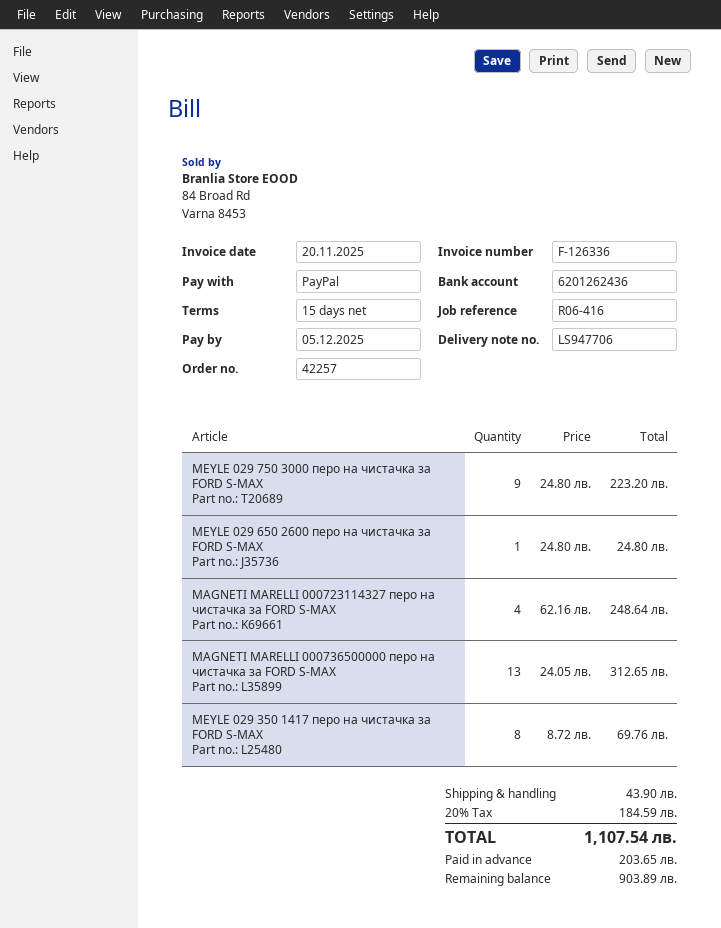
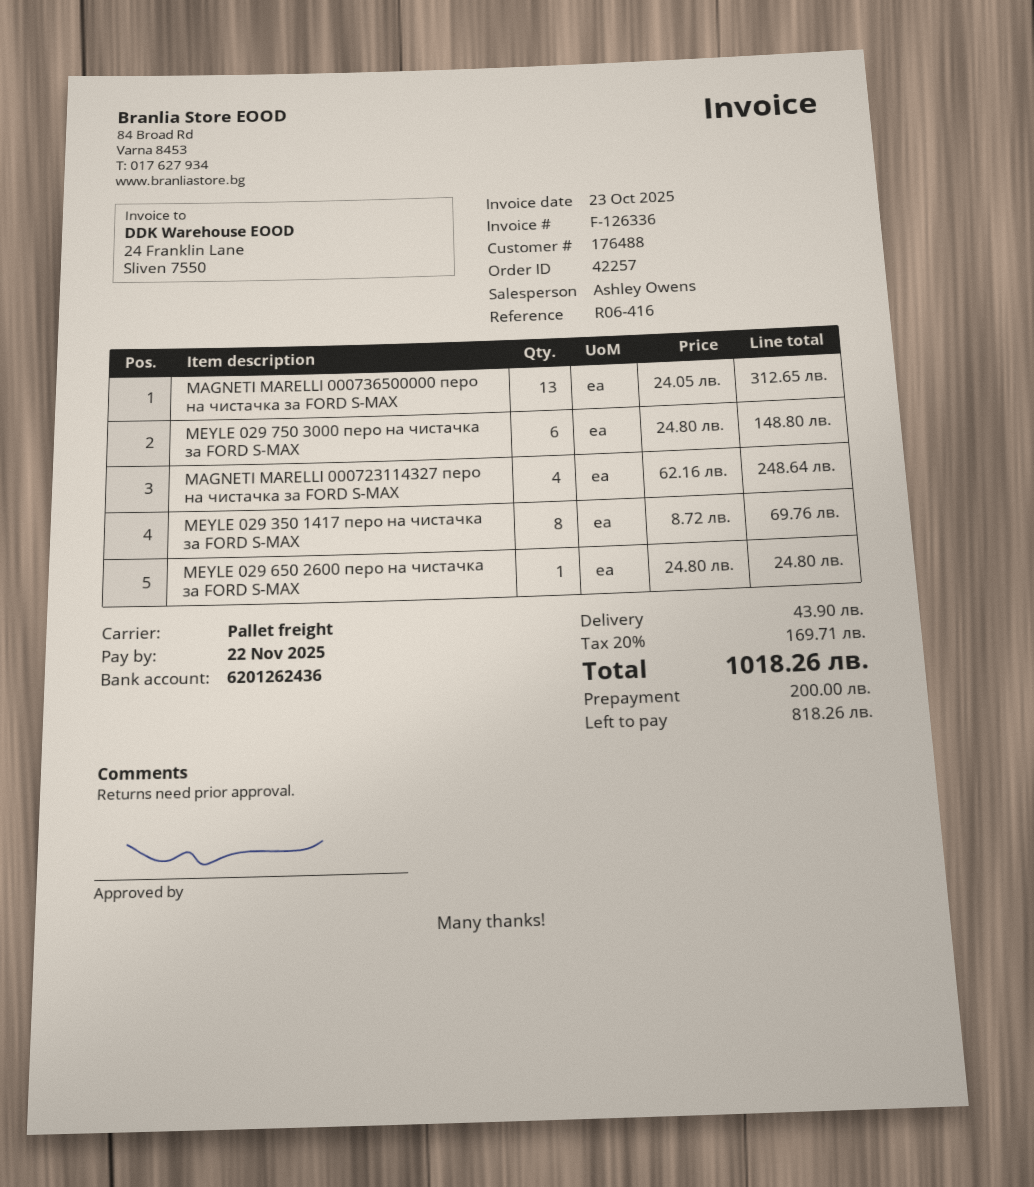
invoice date: 2025-11-20 -> 2025-10-23
due date: 2025-12-05 -> 2025-11-22
MEYLE 029 750 3000 перо на чистачка за FORD S-MAX: 9 x 24.80 = 223.20 -> 6 x 24.80 = 148.80
tax: 20% = 184.59 -> 20% = 169.71
total: 1107.54 -> 1018.26
deposit: 203.65 -> 200.00
balance: 903.89 -> 818.26

